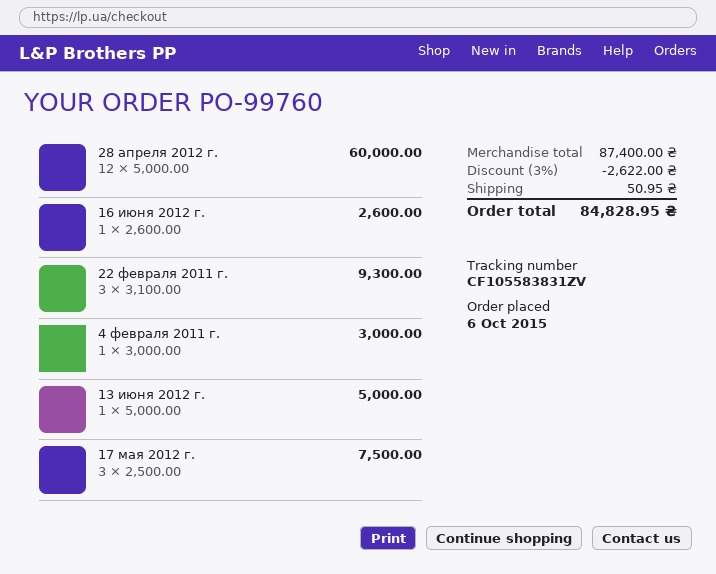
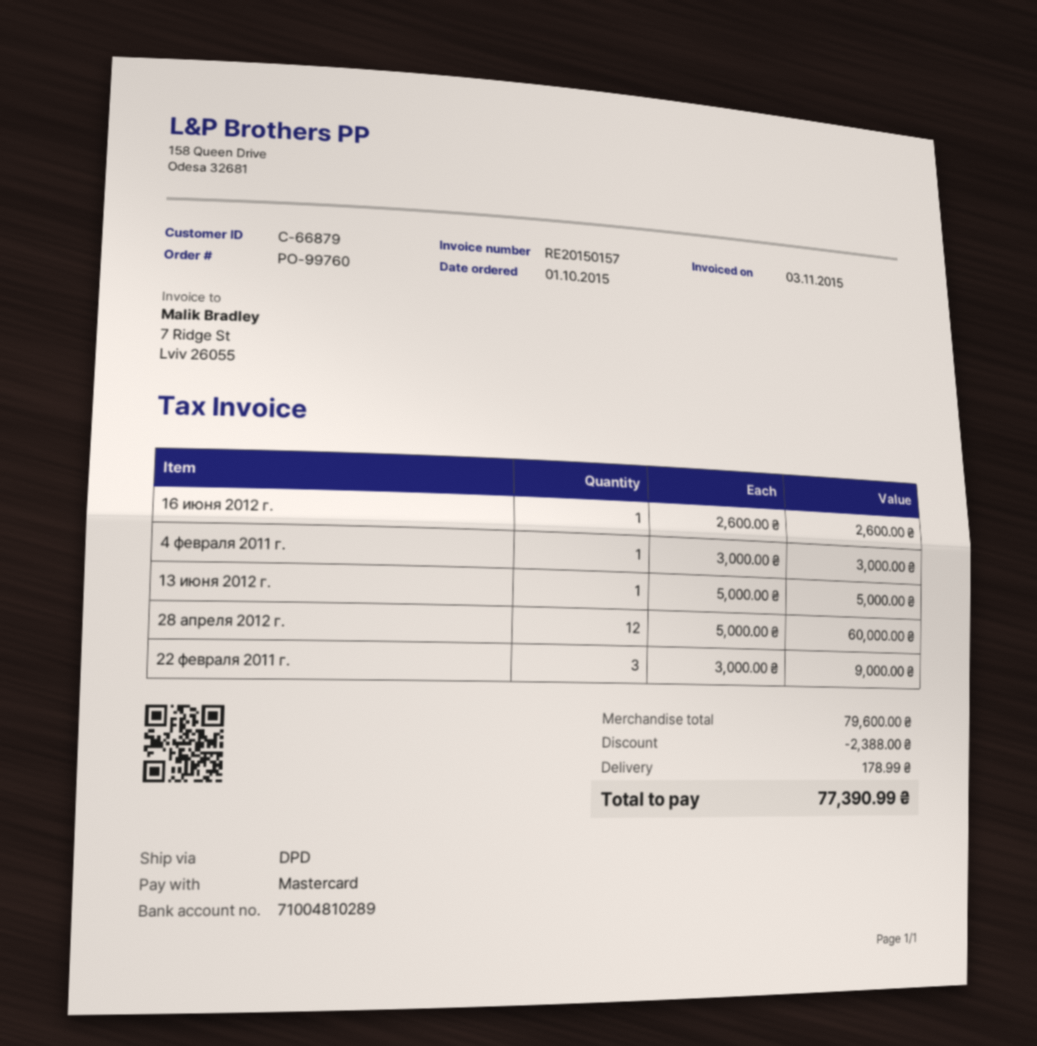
order date: 2015-10-06 -> 2015-10-01
22 февраля 2011 г.: 3 x 3100.00 = 9300.00 -> 3 x 3000.00 = 9000.00
17 мая 2012 г.: 3 x 2500.00 = 7500.00 -> none
subtotal: 87400.00 -> 79600.00
discount: 2622.00 -> 2388.00
shipping: 50.95 -> 178.99
total: 84828.95 -> 77390.99

